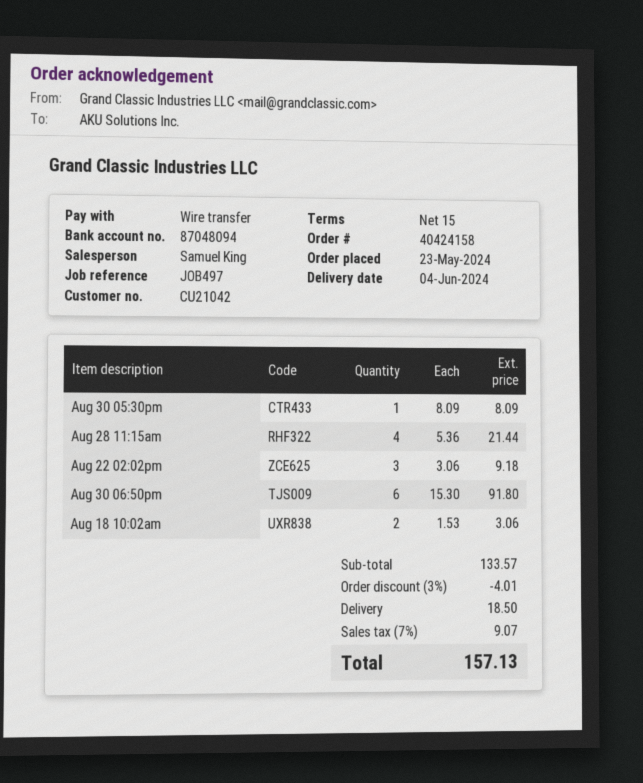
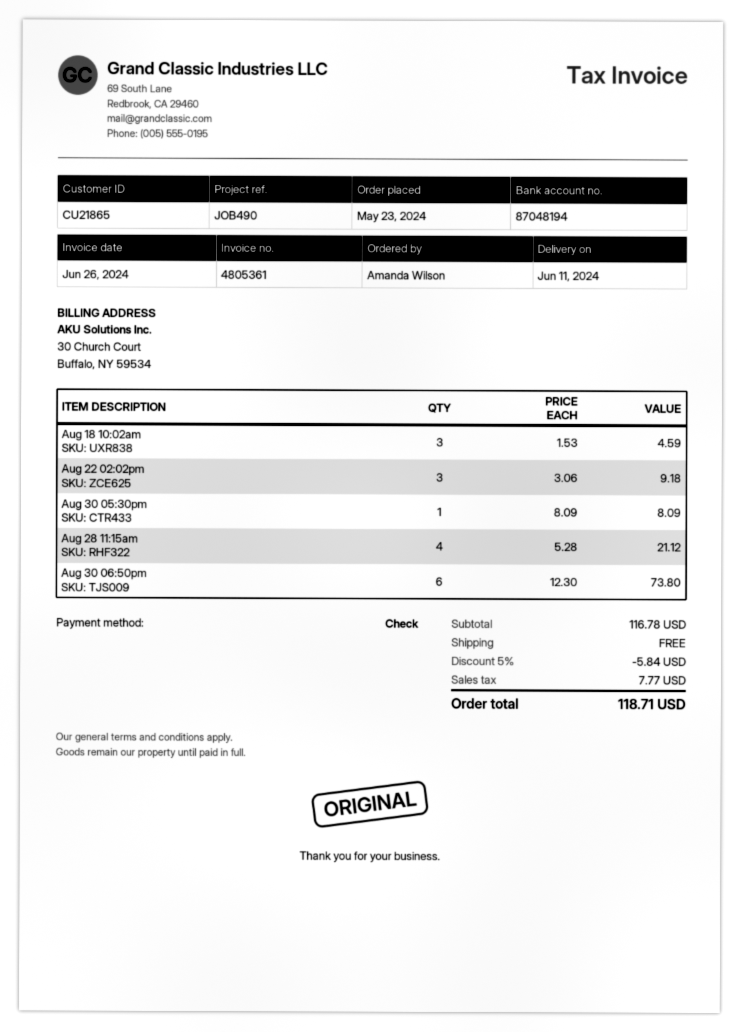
delivery date: 2024-06-04 -> 2024-06-11
customer number: CU21042 -> CU21865
reference: JOB497 -> JOB490
payment method: bank transfer -> cheque
bank account: 87048094 -> 87048194
Aug 28 11:15am: 4 x 5.36 = 21.44 -> 4 x 5.28 = 21.12
Aug 30 06:50pm: 6 x 15.30 = 91.80 -> 6 x 12.30 = 73.80
Aug 18 10:02am: 2 x 1.53 = 3.06 -> 3 x 1.53 = 4.59
subtotal: 133.57 -> 116.78
discount: 3% = 4.01 -> 5% = 5.84
shipping: 18.50 -> 0.00
tax: 9.07 -> 7.77
total: 157.13 -> 118.71

